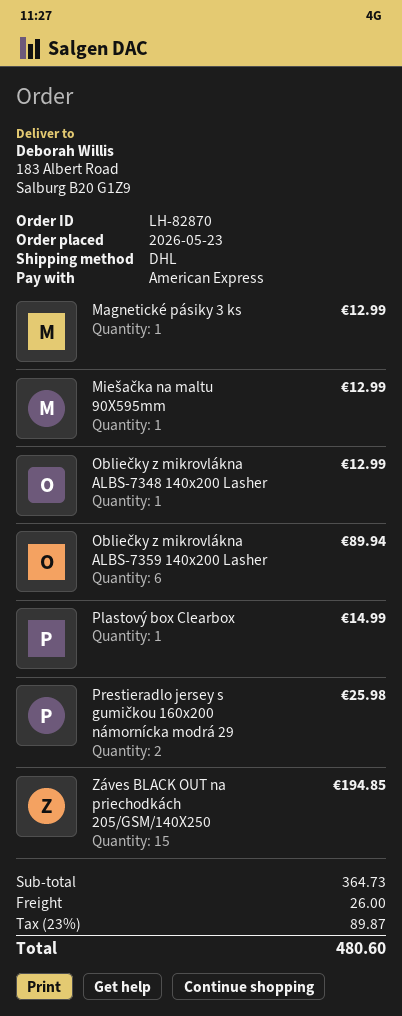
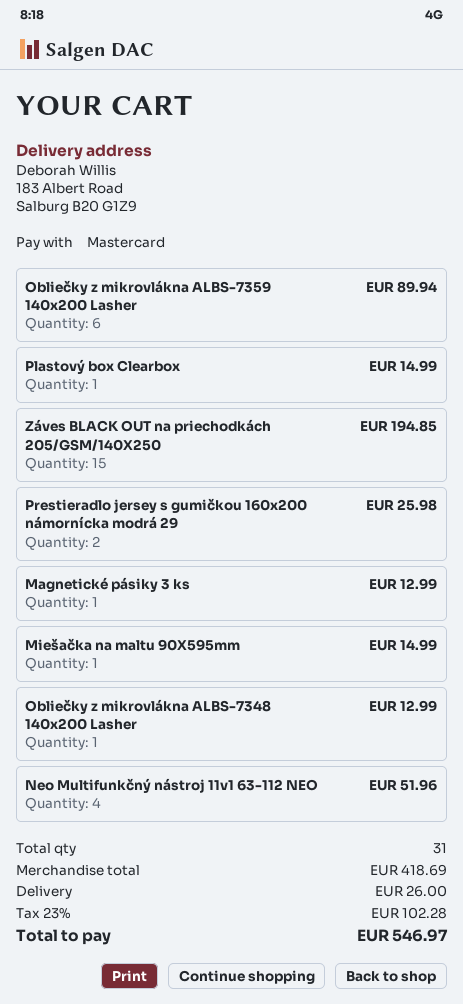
payment method: American Express -> Mastercard
Miešačka na maltu 90X595mm: 1 for 12.99 -> 1 for 14.99
Neo Multifunkčný nástroj 11v1 63-112 NEO: none -> 4 for 51.96
subtotal: 364.73 -> 418.69
tax: 23% = 89.87 -> 23% = 102.28
total: 480.60 -> 546.97

